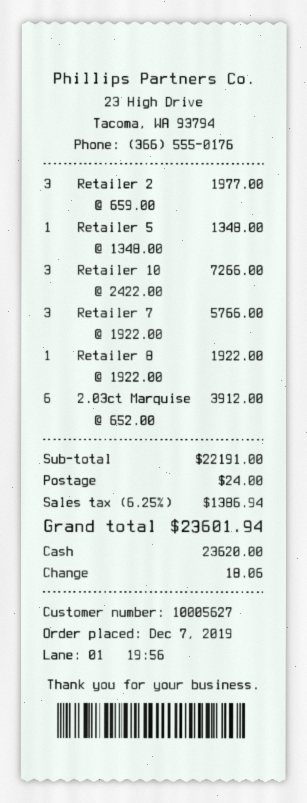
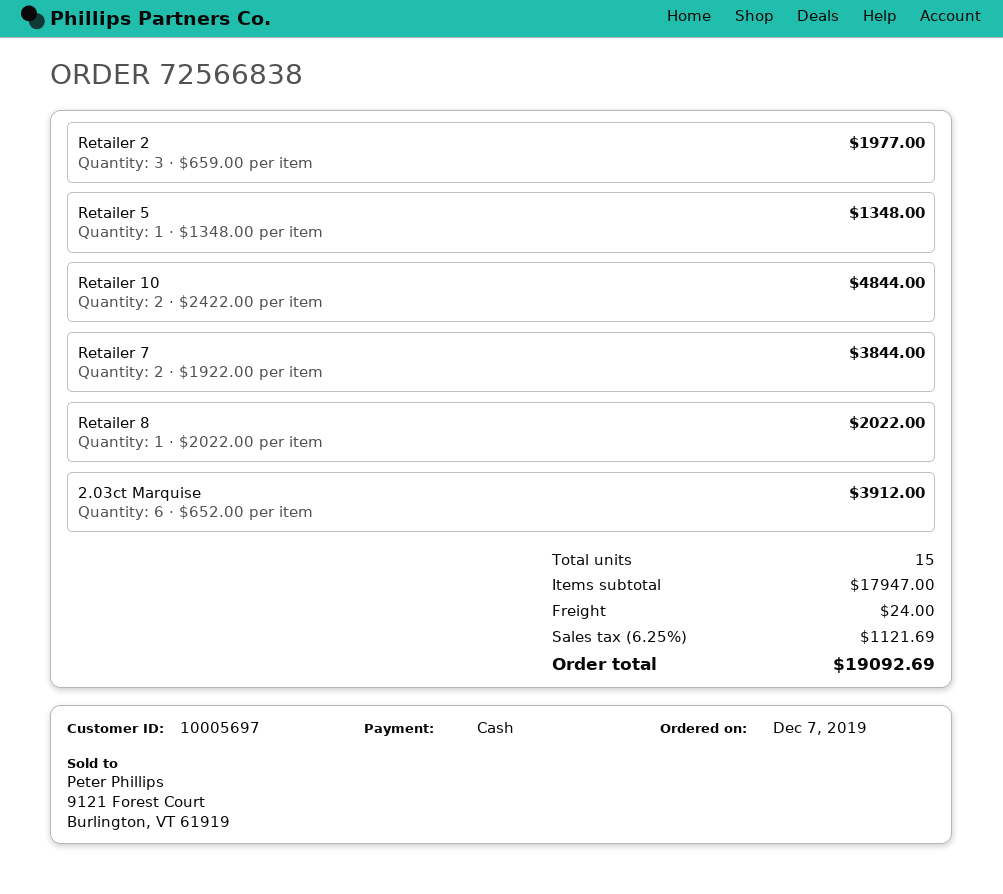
customer number: 10005627 -> 10005697
Retailer 10: 3 x 2422.00 = 7266.00 -> 2 x 2422.00 = 4844.00
Retailer 7: 3 x 1922.00 = 5766.00 -> 2 x 1922.00 = 3844.00
Retailer 8: 1 x 1922.00 = 1922.00 -> 1 x 2022.00 = 2022.00
subtotal: 22191.00 -> 17947.00
tax: 6.25% = 1386.94 -> 6.25% = 1121.69
total: 23601.94 -> 19092.69

